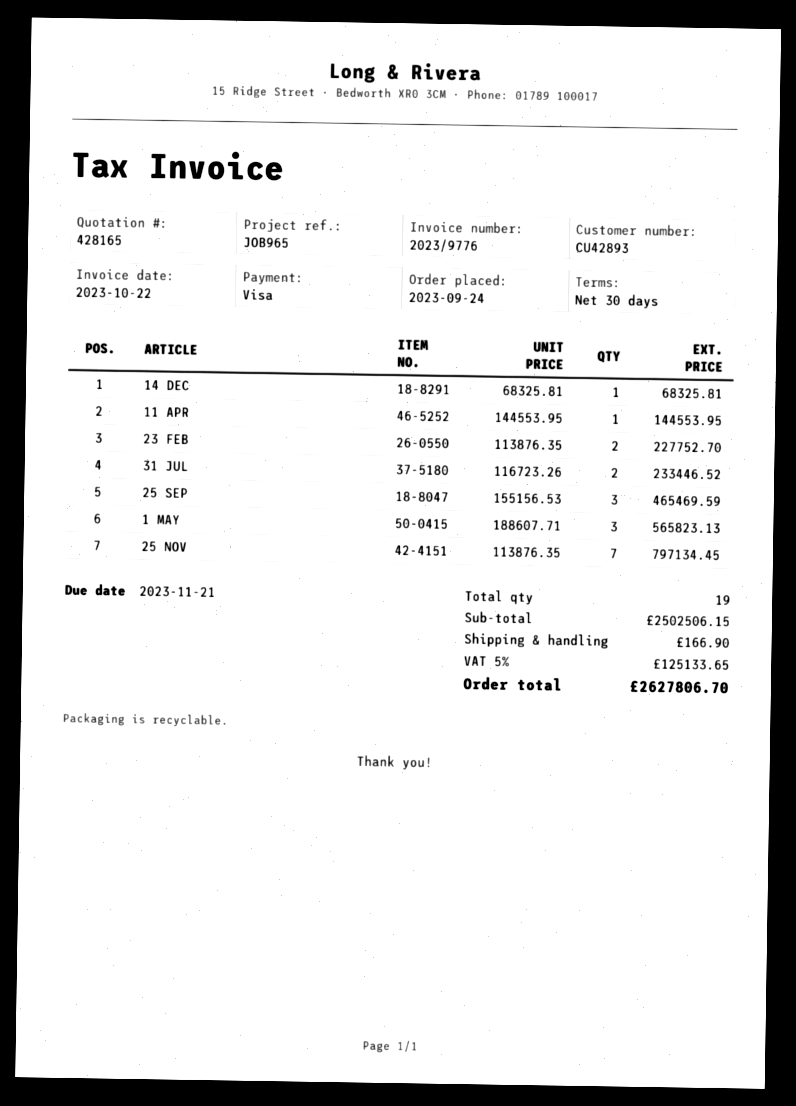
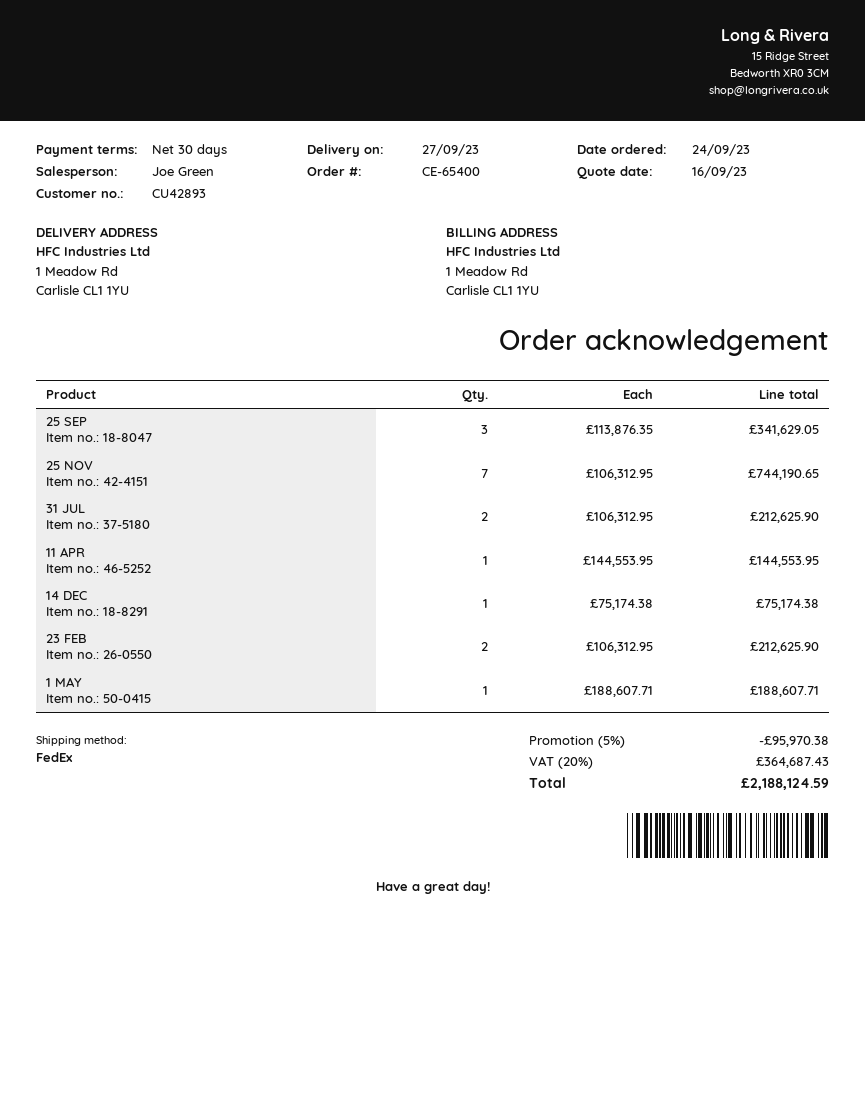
14 DEC: 1 x 68325.81 = 68325.81 -> 1 x 75174.38 = 75174.38
23 FEB: 2 x 113876.35 = 227752.70 -> 2 x 106312.95 = 212625.90
31 JUL: 2 x 116723.26 = 233446.52 -> 2 x 106312.95 = 212625.90
25 SEP: 3 x 155156.53 = 465469.59 -> 3 x 113876.35 = 341629.05
1 MAY: 3 x 188607.71 = 565823.13 -> 1 x 188607.71 = 188607.71
25 NOV: 7 x 113876.35 = 797134.45 -> 7 x 106312.95 = 744190.65
discount: none -> 5% = 95970.38
shipping: 166.90 -> none
tax: 5% = 125133.65 -> 20% = 364687.43
total: 2627806.70 -> 2188124.59

